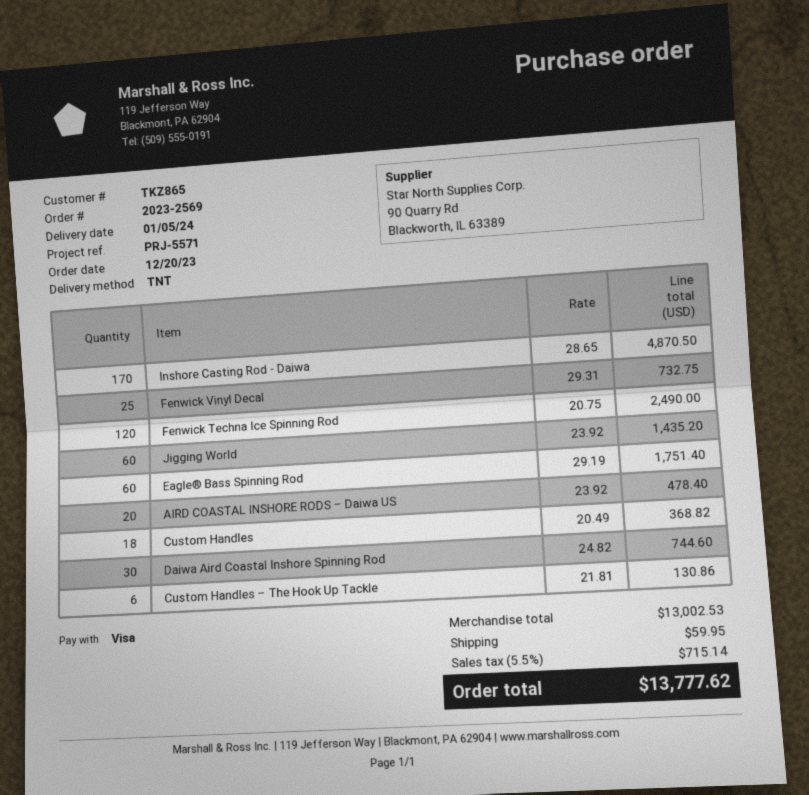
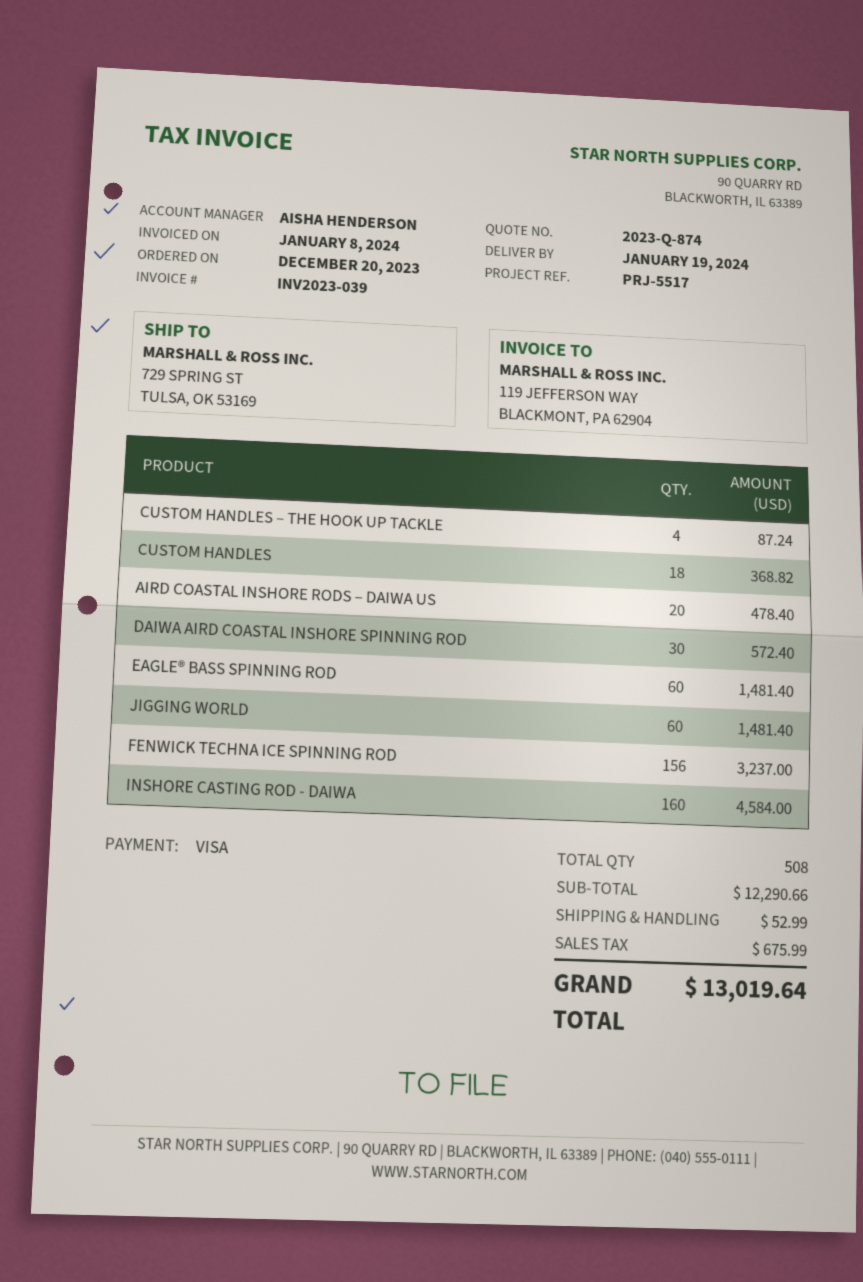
delivery date: 2024-01-05 -> 2024-01-19
reference: PRJ-5571 -> PRJ-5517
Inshore Casting Rod - Daiwa: 170 for 4870.50 -> 160 for 4584.00
Fenwick Vinyl Decal: 25 for 732.75 -> none
Fenwick Techna Ice Spinning Rod: 120 for 2490.00 -> 156 for 3237.00
Jigging World: 60 for 1435.20 -> 60 for 1481.40
Eagle® Bass Spinning Rod: 60 for 1751.40 -> 60 for 1481.40
Daiwa Aird Coastal Inshore Spinning Rod: 30 for 744.60 -> 30 for 572.40
Custom Handles – The Hook Up Tackle: 6 for 130.86 -> 4 for 87.24
subtotal: 13002.53 -> 12290.66
shipping: 59.95 -> 52.99
tax: 715.14 -> 675.99
total: 13777.62 -> 13019.64

